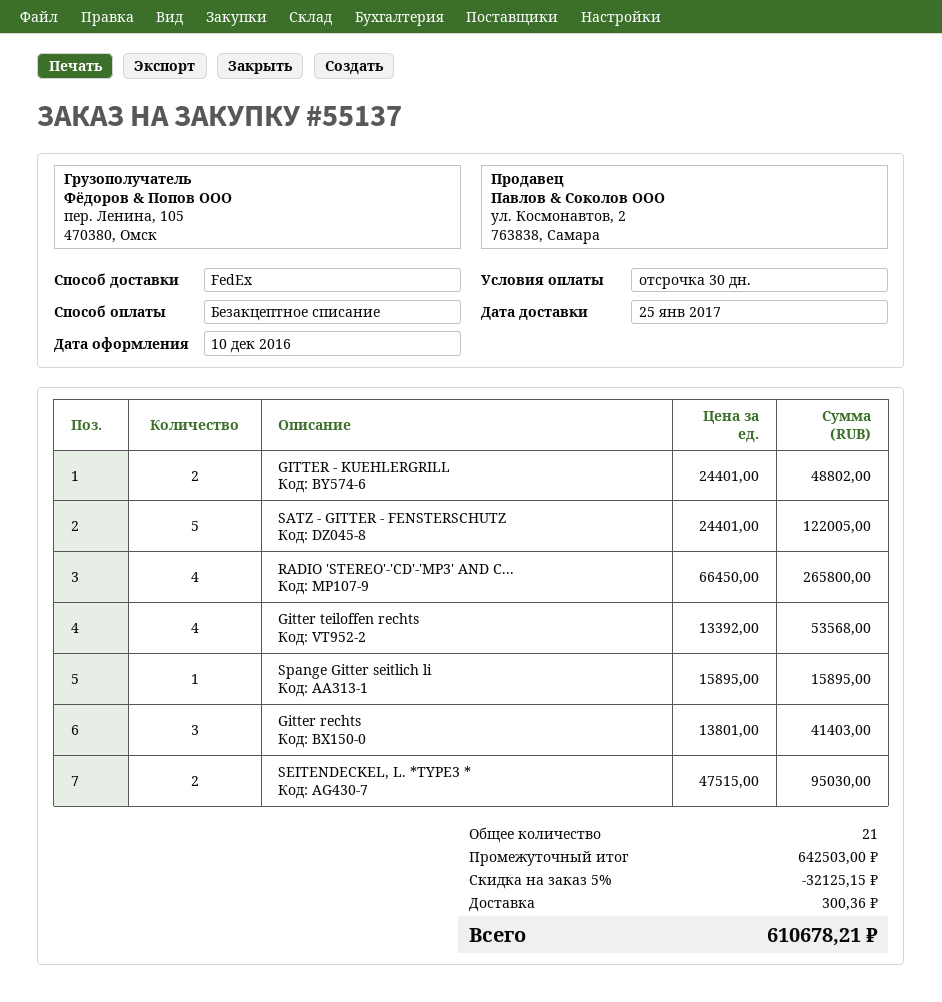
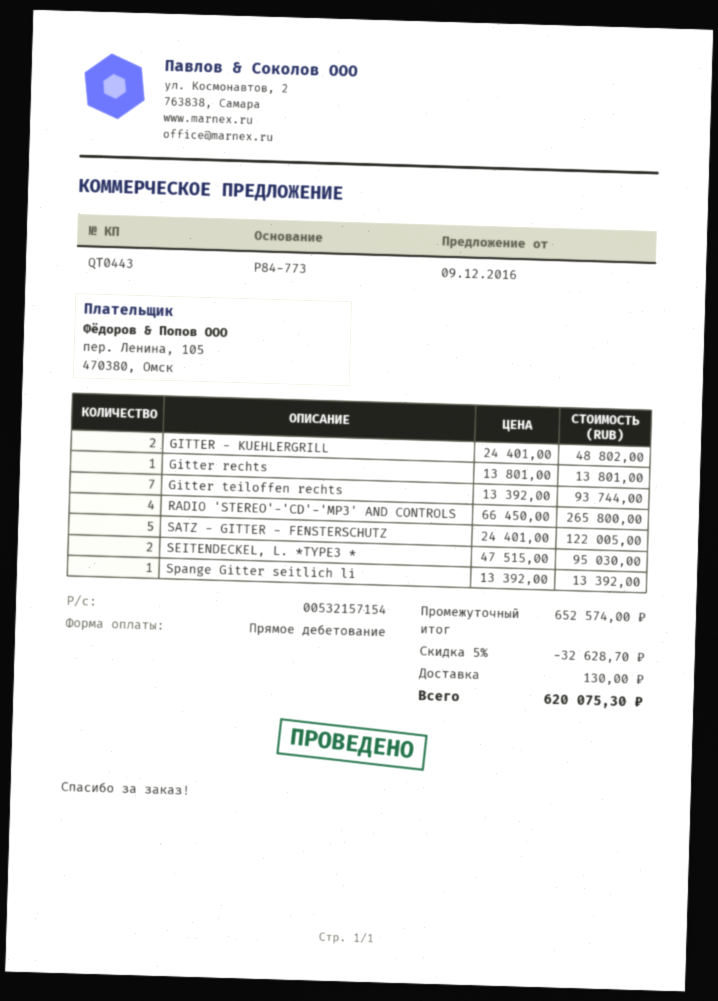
Gitter teiloffen rechts: 4 x 13392.00 = 53568.00 -> 7 x 13392.00 = 93744.00
Spange Gitter seitlich li: 1 x 15895.00 = 15895.00 -> 1 x 13392.00 = 13392.00
Gitter rechts: 3 x 13801.00 = 41403.00 -> 1 x 13801.00 = 13801.00
subtotal: 642503.00 -> 652574.00
discount: 5% = 32125.15 -> 5% = 32628.70
shipping: 300.36 -> 130.00
total: 610678.21 -> 620075.30

